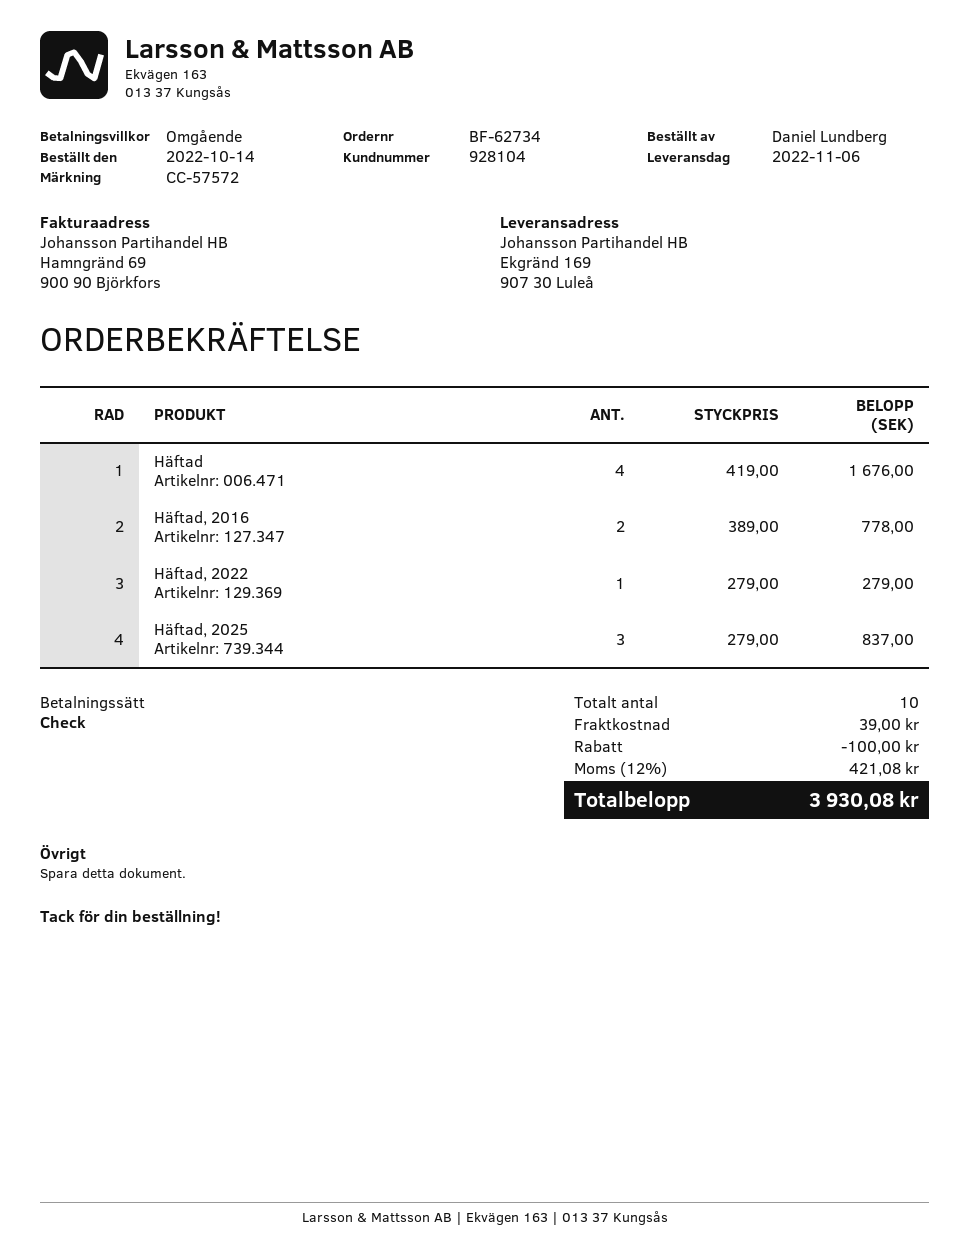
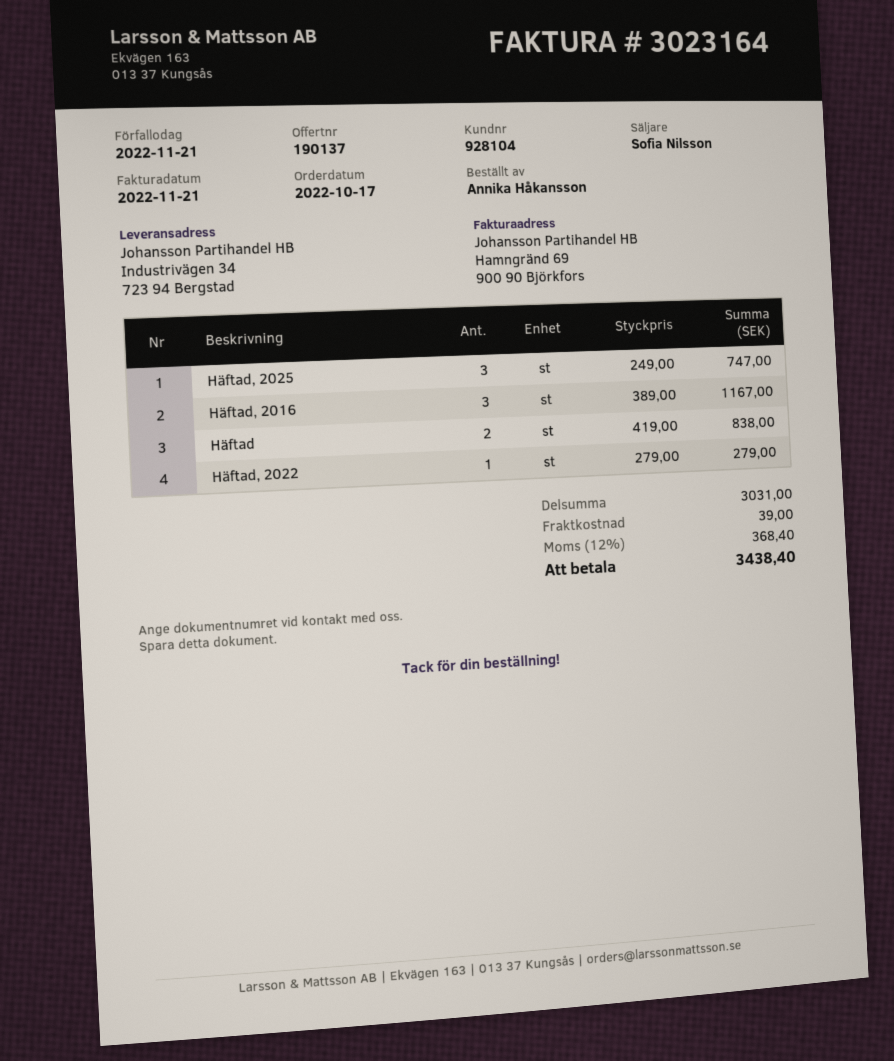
order date: 2022-10-14 -> 2022-10-17
ordered by: Daniel Lundberg -> Annika Håkansson
ship to: Ekgränd 169, 907 30 Luleå -> Industrivägen 34, 723 94 Bergstad
Häftad: 4 x 419.00 = 1676.00 -> 2 x 419.00 = 838.00
Häftad, 2016: 2 x 389.00 = 778.00 -> 3 x 389.00 = 1167.00
Häftad, 2025: 3 x 279.00 = 837.00 -> 3 x 249.00 = 747.00
discount: 100.00 -> none
tax: 12% = 421.08 -> 12% = 368.40
total: 3930.08 -> 3438.40

